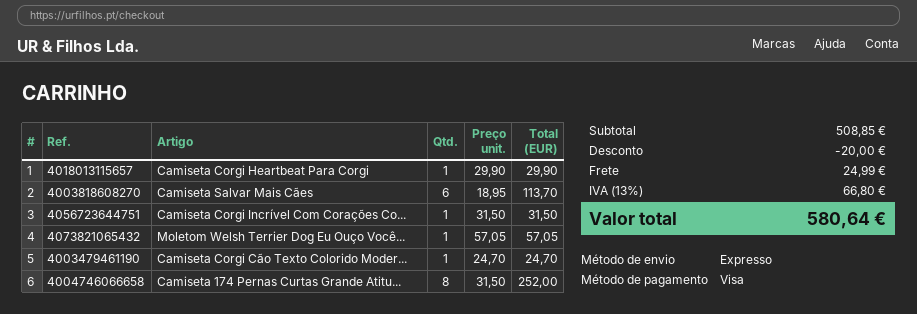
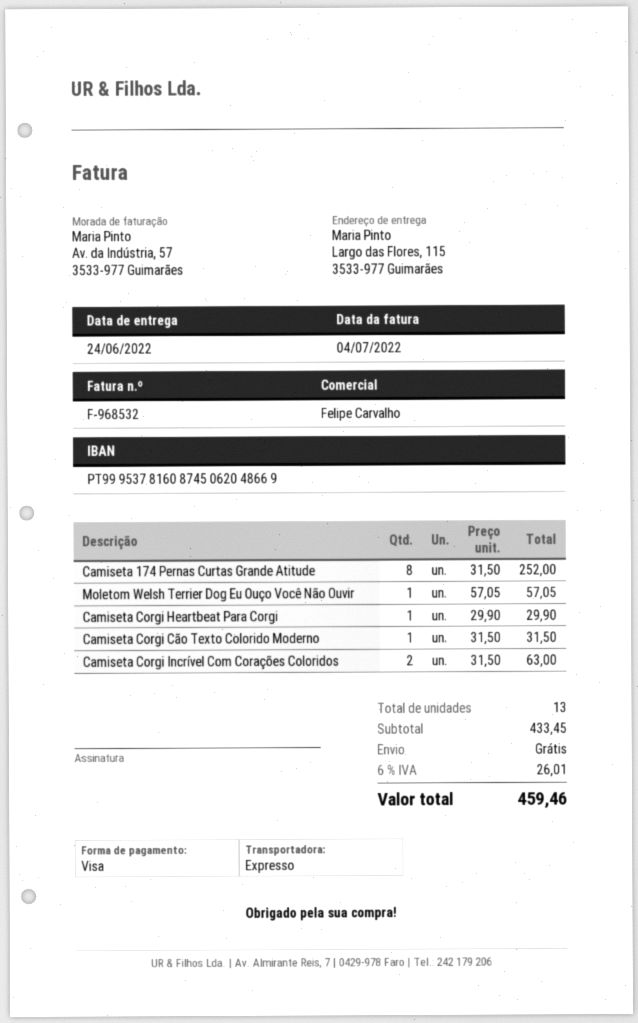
Camiseta Salvar Mais Cães: 6 x 18.95 = 113.70 -> none
Camiseta Corgi Incrível Com Corações Co...: 1 x 31.50 = 31.50 -> 2 x 31.50 = 63.00
Camiseta Corgi Cão Texto Colorido Moder...: 1 x 24.70 = 24.70 -> 1 x 31.50 = 31.50
subtotal: 508.85 -> 433.45
discount: 20.00 -> none
shipping: 24.99 -> 0.00
tax: 13% = 66.80 -> 6% = 26.01
total: 580.64 -> 459.46

